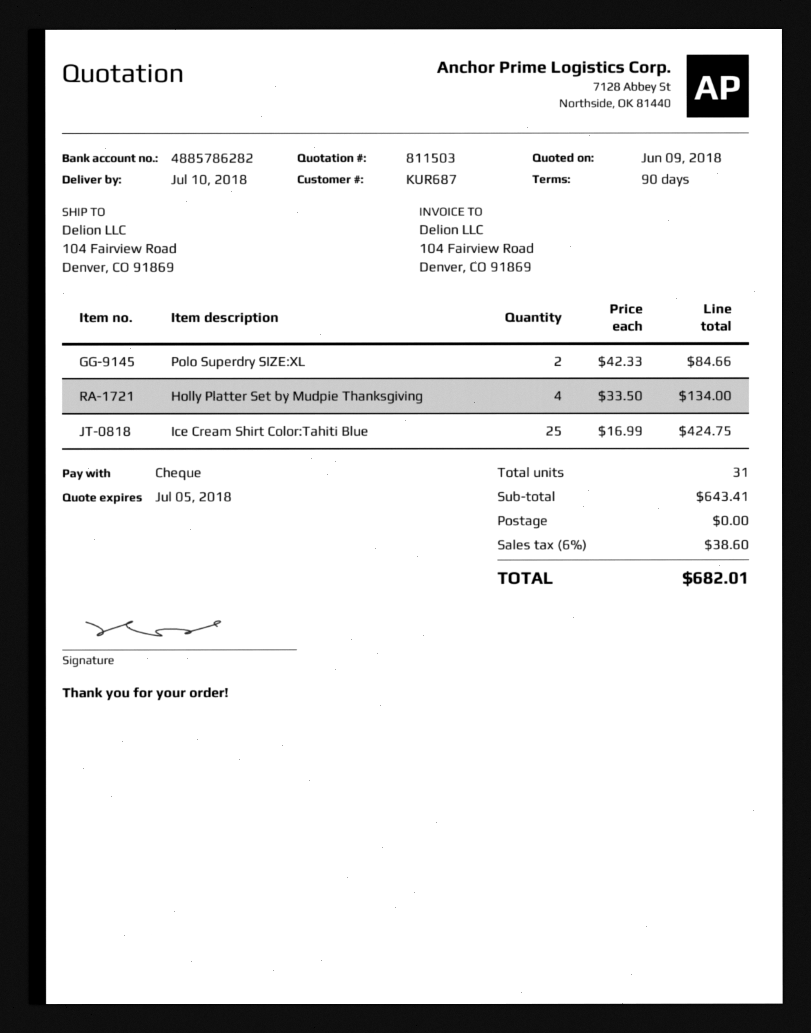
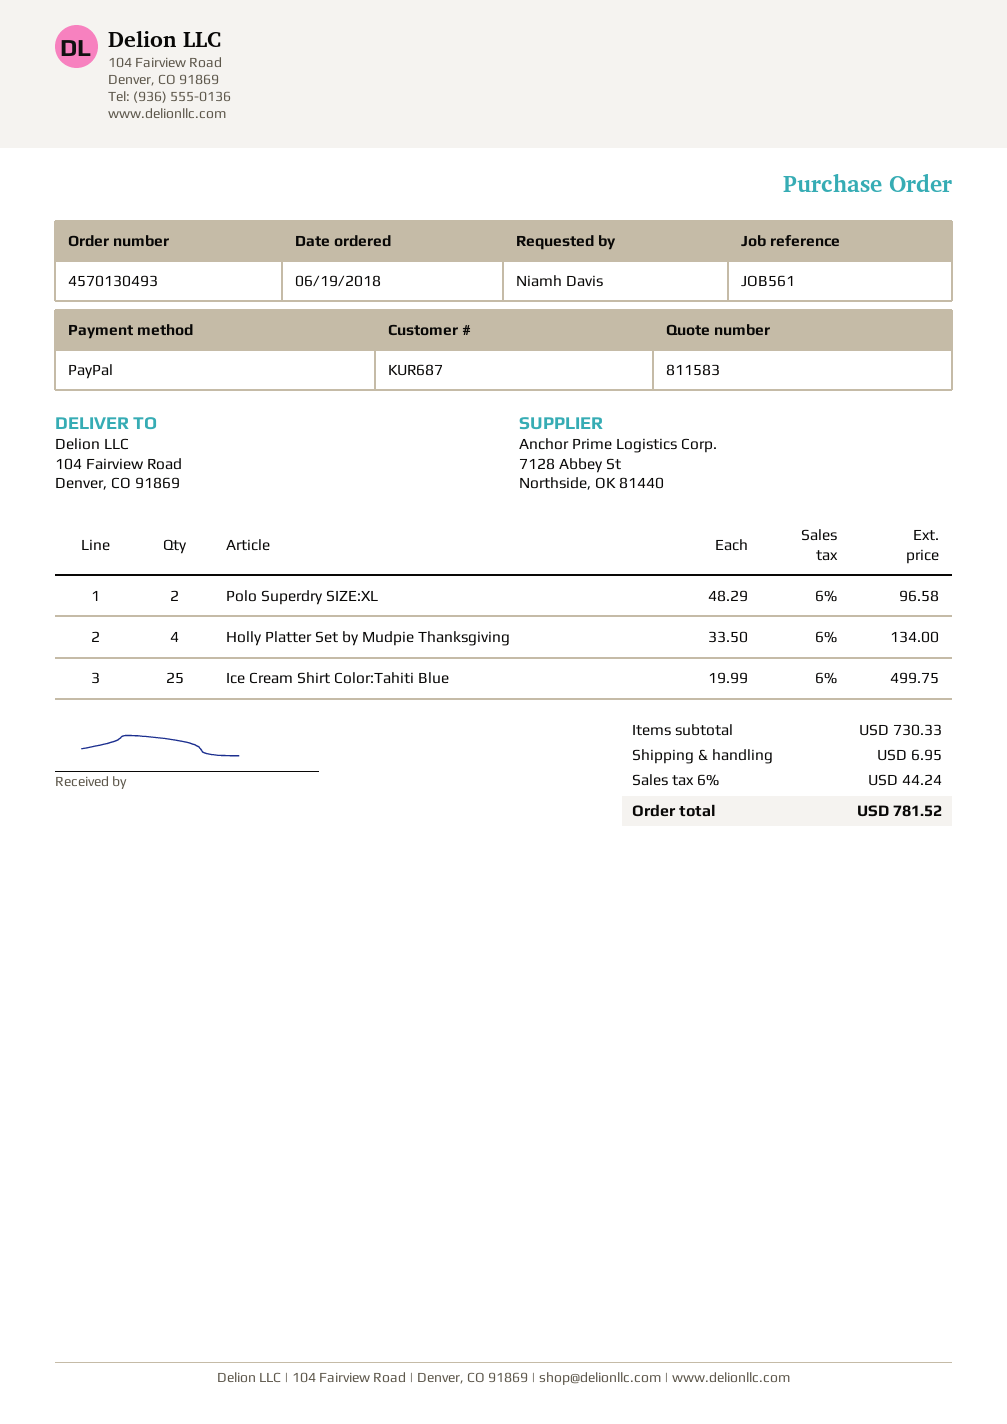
quote number: 811503 -> 811583
payment method: cheque -> PayPal
Polo Superdry SIZE:XL: 2 x 42.33 = 84.66 -> 2 x 48.29 = 96.58
Ice Cream Shirt Color:Tahiti Blue: 25 x 16.99 = 424.75 -> 25 x 19.99 = 499.75
subtotal: 643.41 -> 730.33
shipping: 0.00 -> 6.95
tax: 6% = 38.60 -> 6% = 44.24
total: 682.01 -> 781.52

